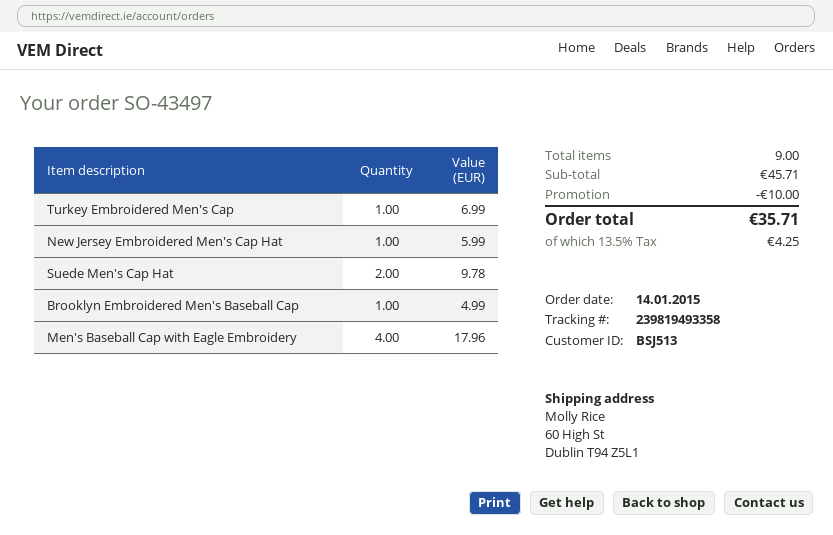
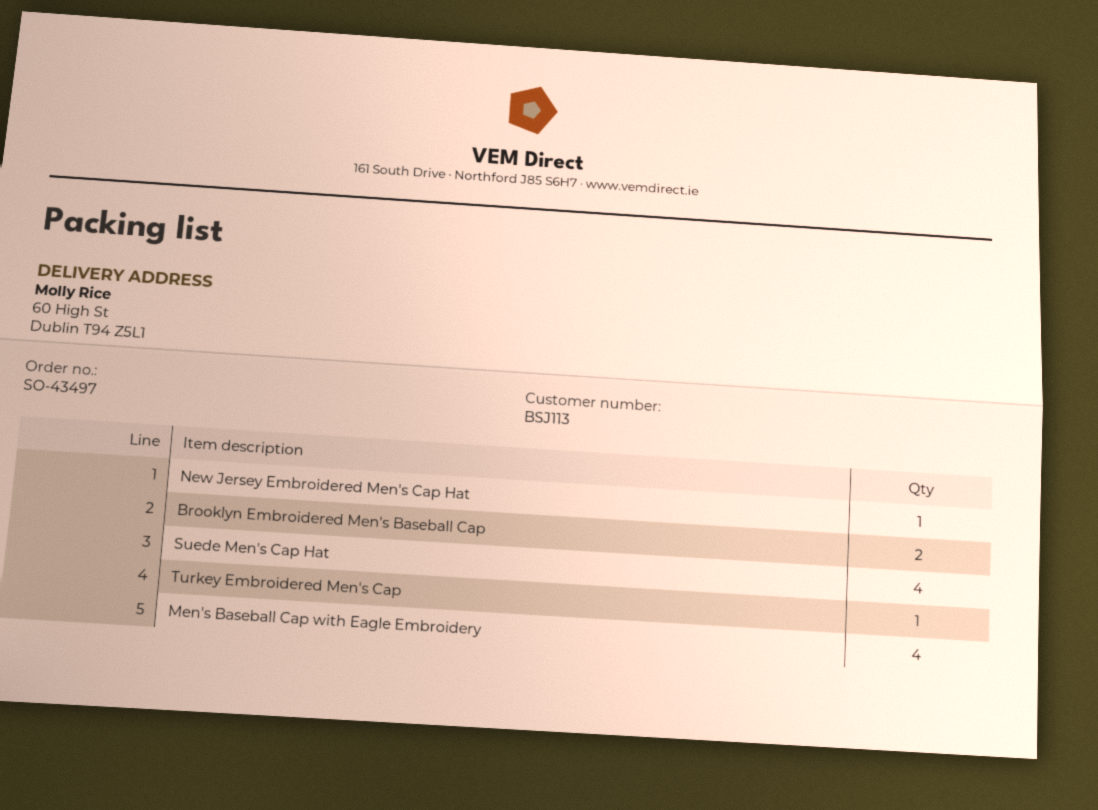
customer number: BSJ513 -> BSJ113
Suede Men's Cap Hat: 2 -> 4
Brooklyn Embroidered Men's Baseball Cap: 1 -> 2

